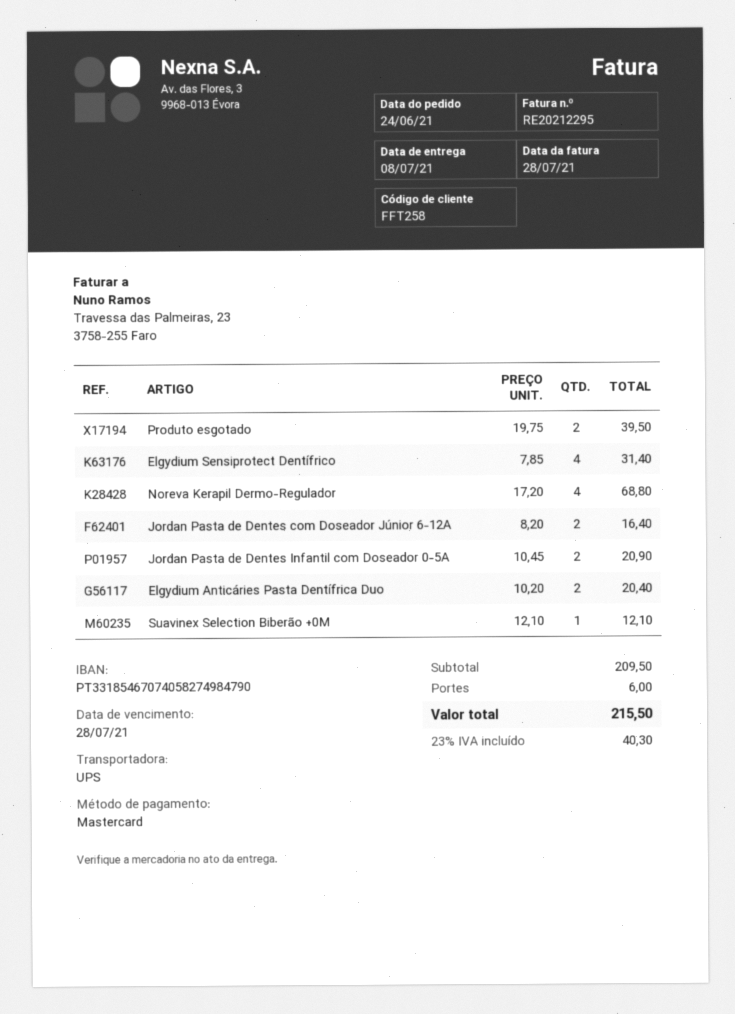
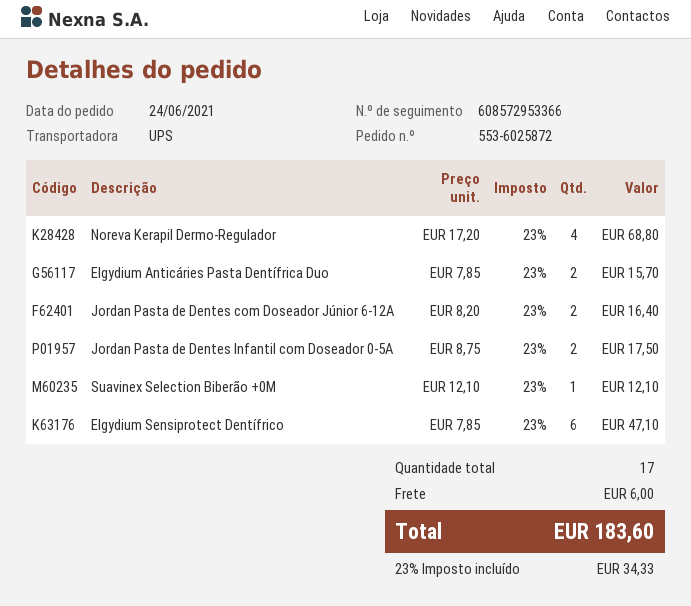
Produto esgotado: 2 x 19.75 = 39.50 -> none
Elgydium Sensiprotect Dentífrico: 4 x 7.85 = 31.40 -> 6 x 7.85 = 47.10
Jordan Pasta de Dentes Infantil com Doseador 0-5A: 2 x 10.45 = 20.90 -> 2 x 8.75 = 17.50
Elgydium Anticáries Pasta Dentífrica Duo: 2 x 10.20 = 20.40 -> 2 x 7.85 = 15.70
tax: 23% = 40.30 -> 23% = 34.33
total: 215.50 -> 183.60

